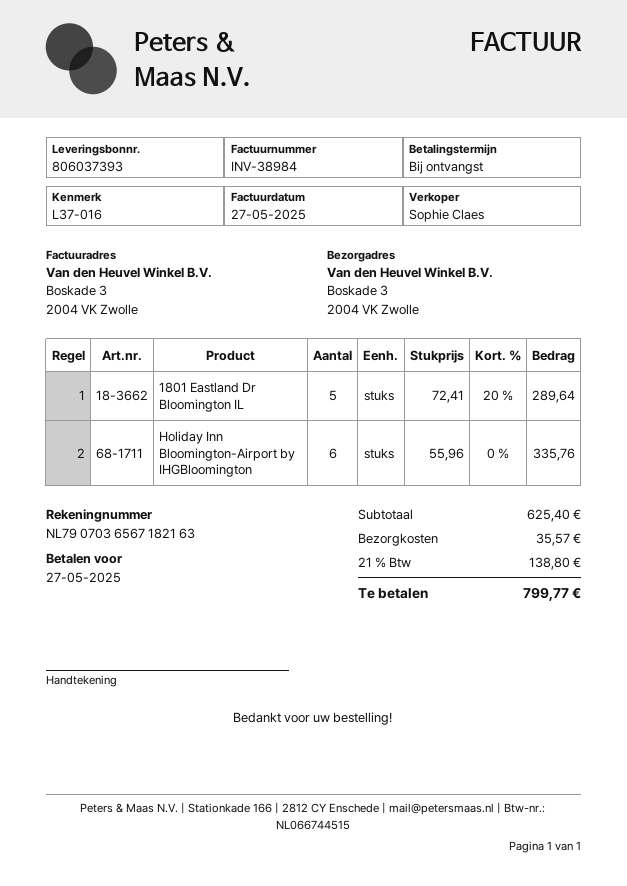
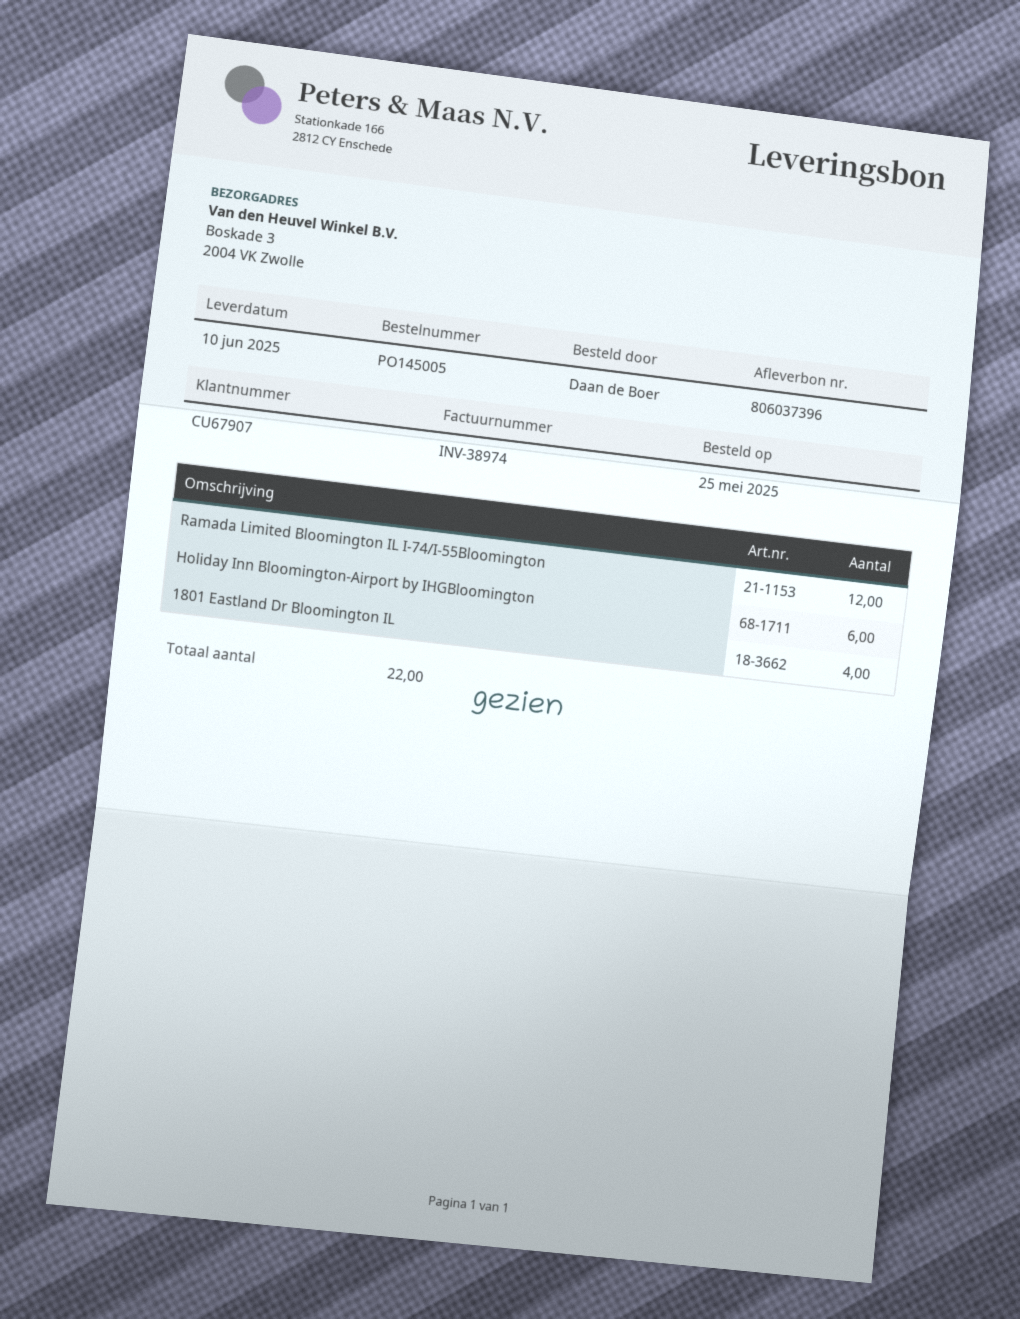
delivery note number: 806037393 -> 806037396
invoice number: INV-38984 -> INV-38974
1801 Eastland Dr Bloomington IL: 5 -> 4
Ramada Limited Bloomington IL I-74/I-55Bloomington: none -> 12

